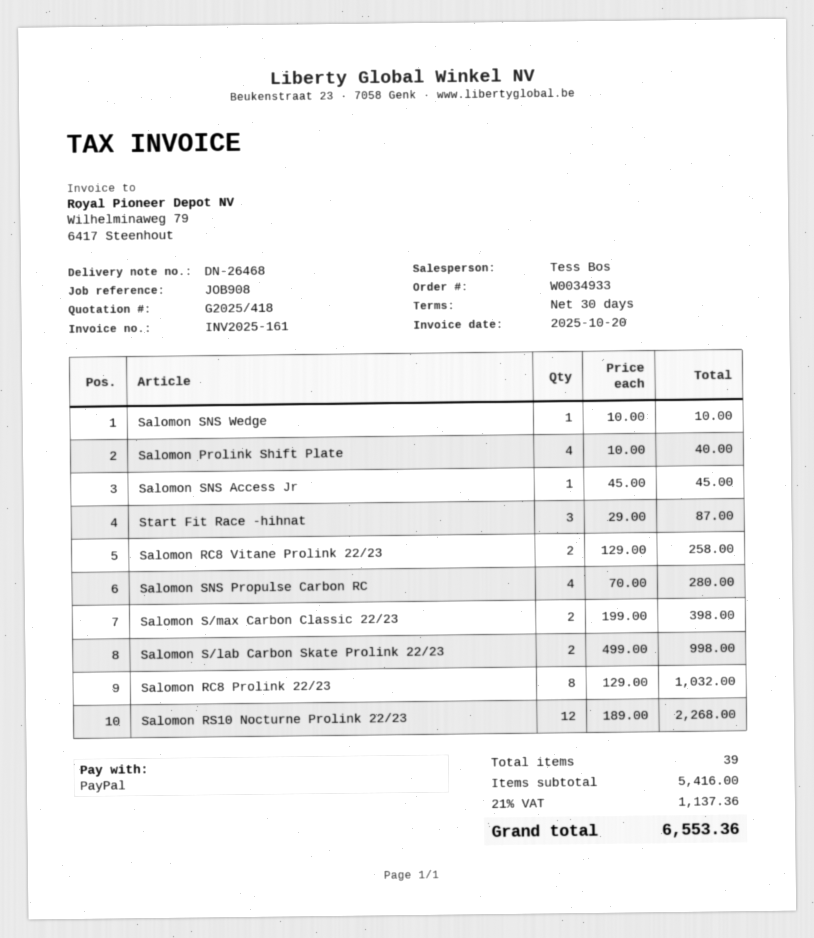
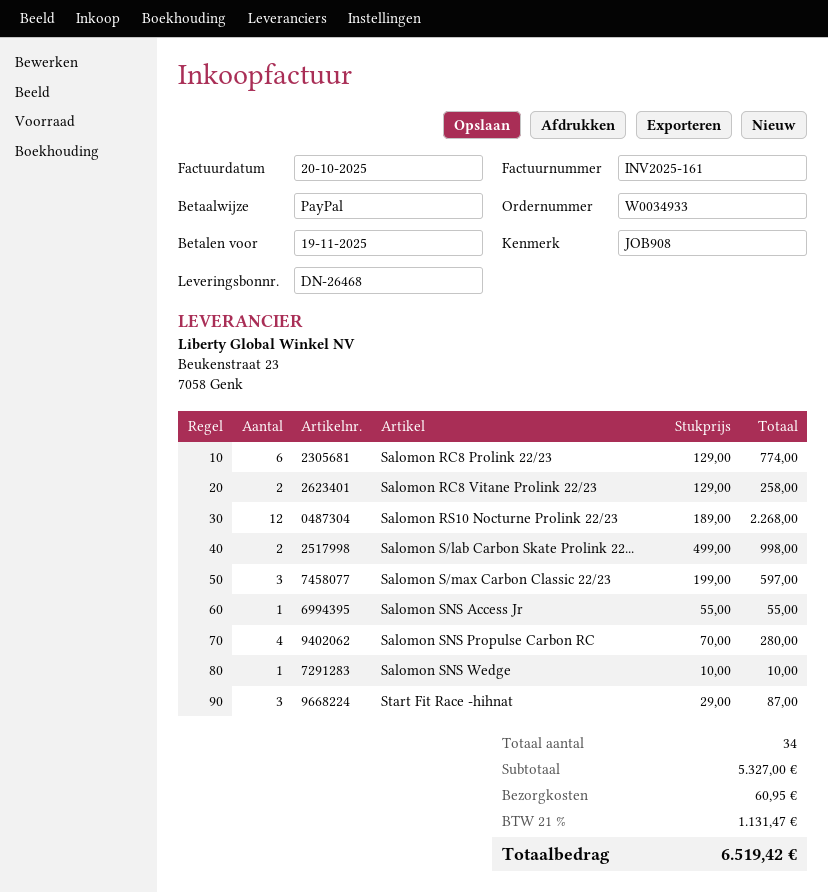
Salomon Prolink Shift Plate: 4 x 10.00 = 40.00 -> none
Salomon SNS Access Jr: 1 x 45.00 = 45.00 -> 1 x 55.00 = 55.00
Salomon S/max Carbon Classic 22/23: 2 x 199.00 = 398.00 -> 3 x 199.00 = 597.00
Salomon RC8 Prolink 22/23: 8 x 129.00 = 1032.00 -> 6 x 129.00 = 774.00
total quantity: 39 -> 34
subtotal: 5416.00 -> 5327.00
shipping: none -> 60.95
tax: 21% = 1137.36 -> 21% = 1131.47
total: 6553.36 -> 6519.42

